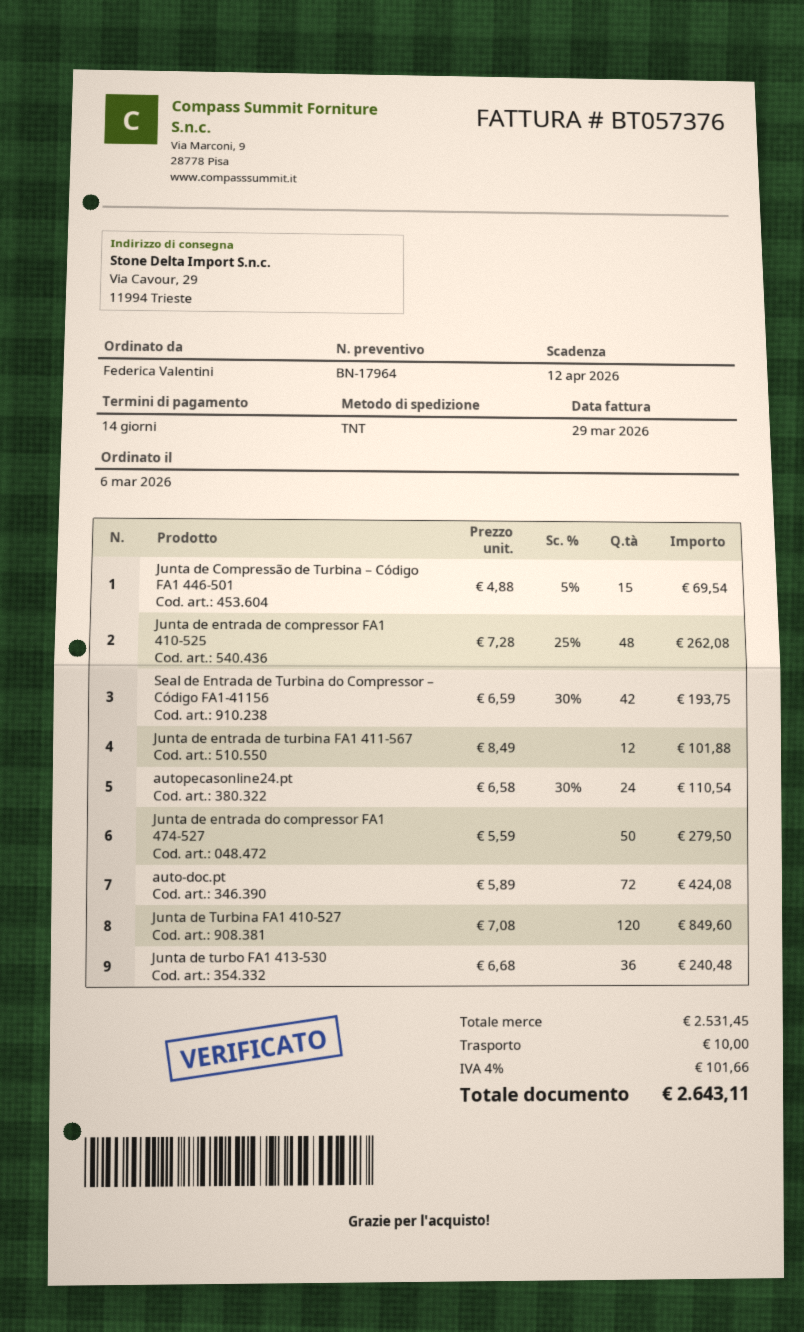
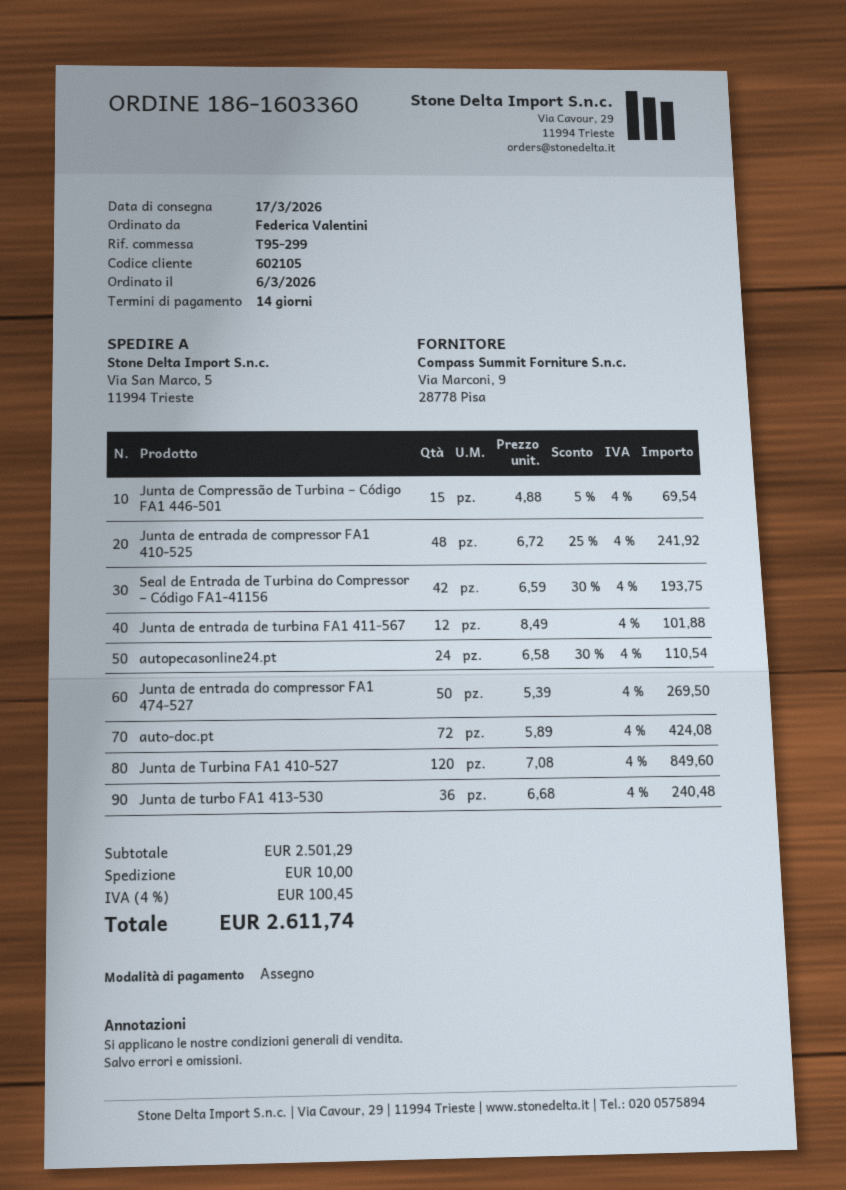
ship to: Via Cavour, 29, 11994 Trieste -> Via San Marco, 5, 11994 Trieste
Junta de entrada de compressor FA1 410-525: 48 x 7.28 - 25% = 262.08 -> 48 x 6.72 - 25% = 241.92
Junta de entrada do compressor FA1 474-527: 50 x 5.59 = 279.50 -> 50 x 5.39 = 269.50
subtotal: 2531.45 -> 2501.29
tax: 4% = 101.66 -> 4% = 100.45
total: 2643.11 -> 2611.74

